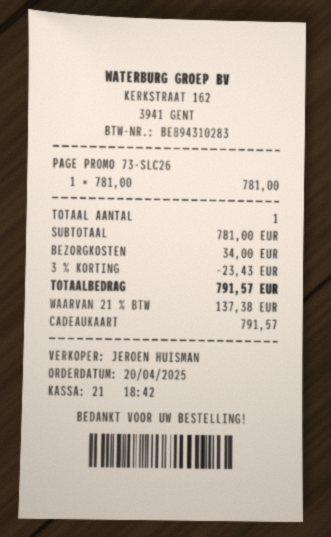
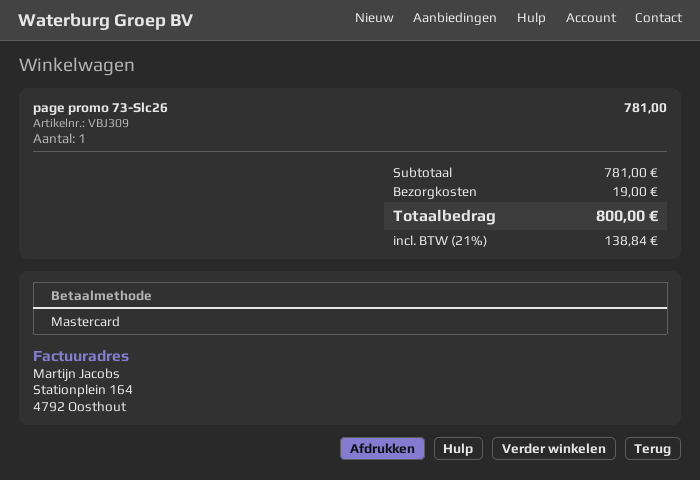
payment method: gift card -> Mastercard
discount: 3% = 23.43 -> none
shipping: 34.00 -> 19.00
tax: 21% = 137.38 -> 21% = 138.84
total: 791.57 -> 800.00

